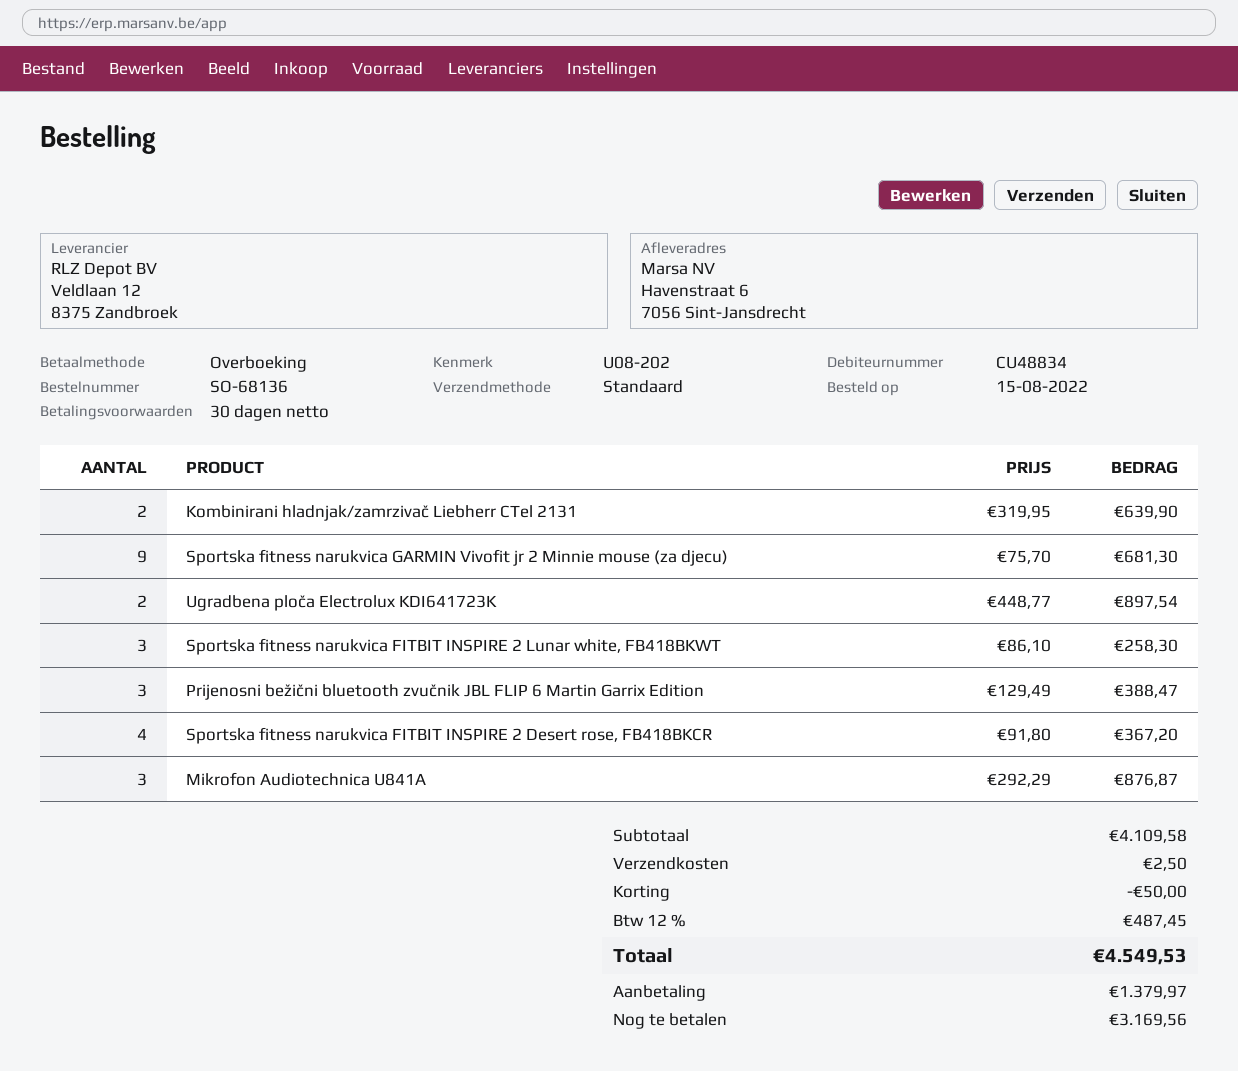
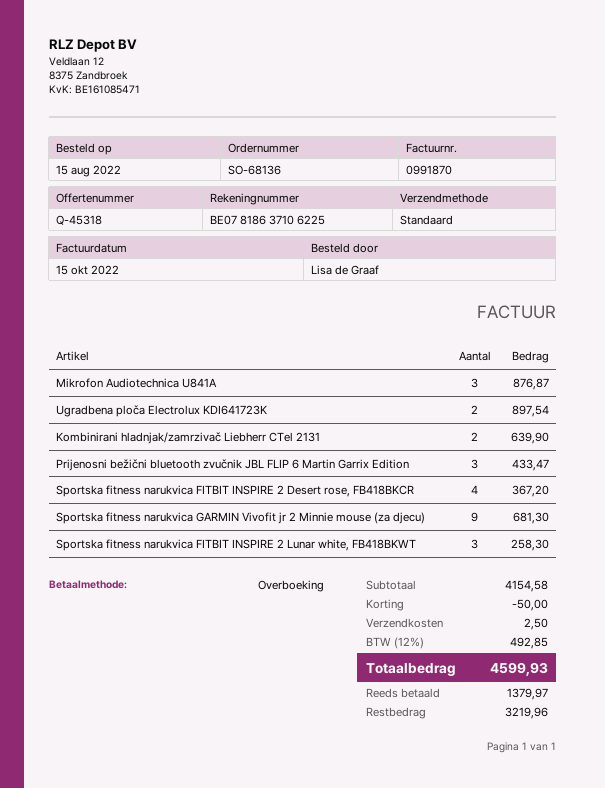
Prijenosni bežični bluetooth zvučnik JBL FLIP 6 Martin Garrix Edition: 3 for 388.47 -> 3 for 433.47
subtotal: 4109.58 -> 4154.58
tax: 12% = 487.45 -> 12% = 492.85
total: 4549.53 -> 4599.93
balance: 3169.56 -> 3219.96

